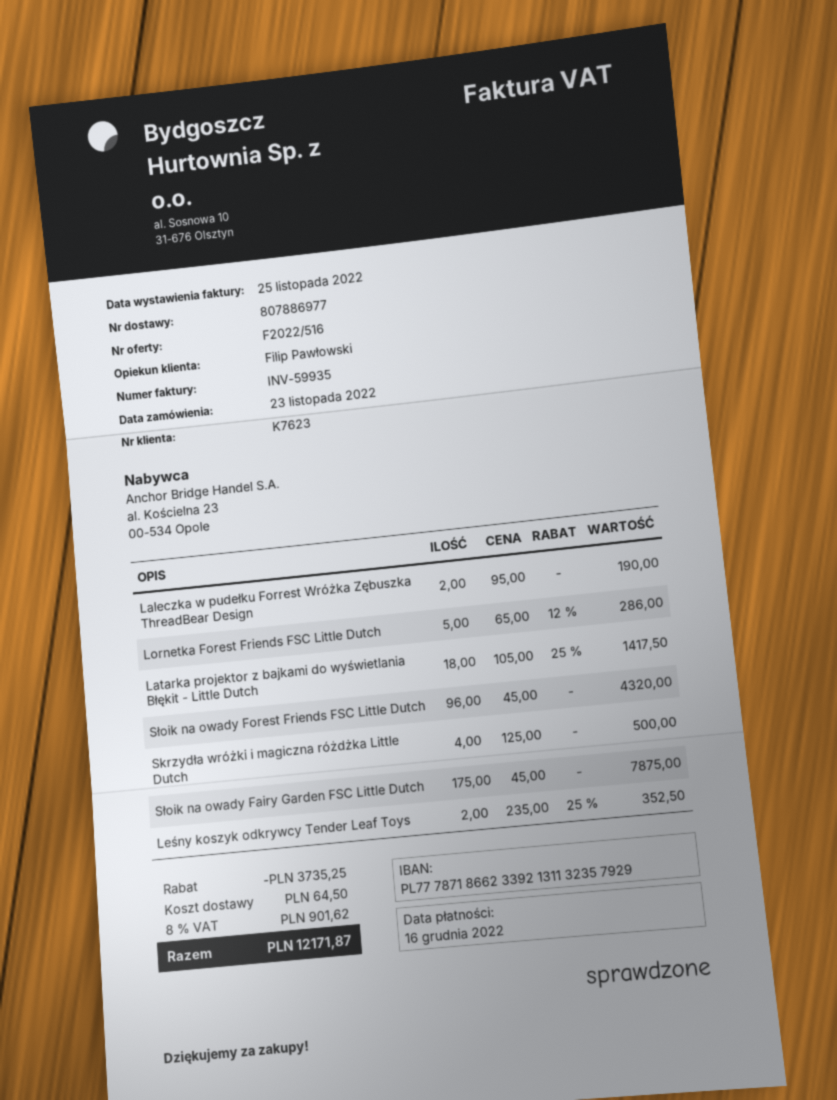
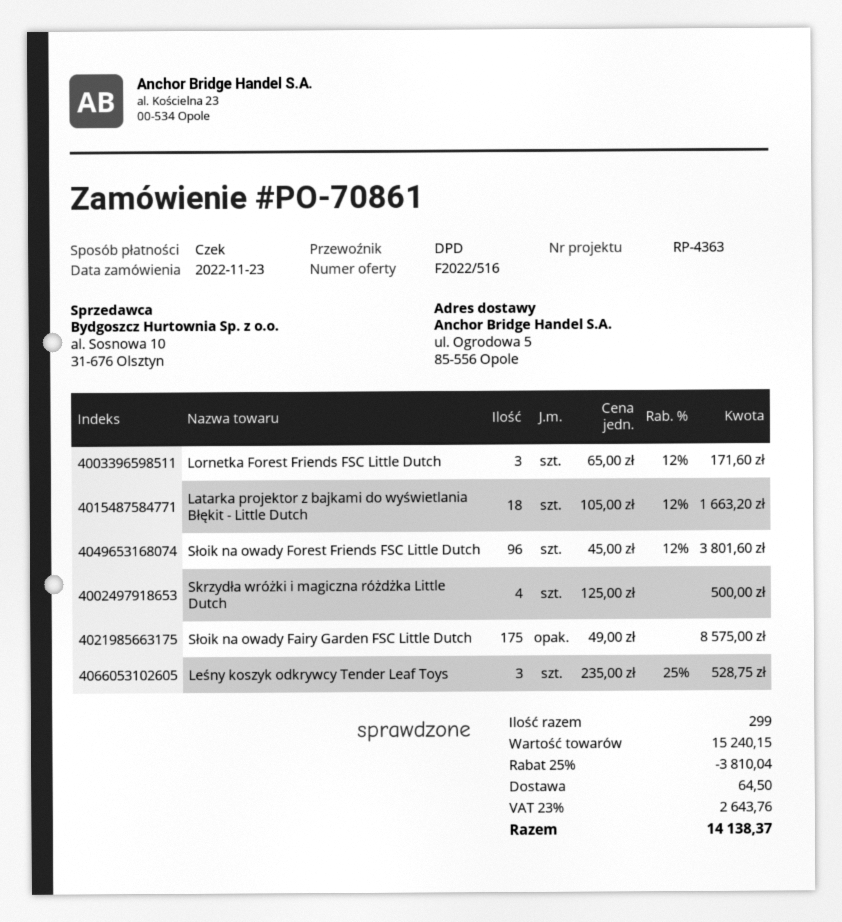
Laleczka w pudełku Forrest Wróżka Zębuszka ThreadBear Design: 2 x 95.00 = 190.00 -> none
Lornetka Forest Friends FSC Little Dutch: 5 x 65.00 - 12% = 286.00 -> 3 x 65.00 - 12% = 171.60
Latarka projektor z bajkami do wyświetlania Błękit - Little Dutch: 18 x 105.00 - 25% = 1417.50 -> 18 x 105.00 - 12% = 1663.20
Słoik na owady Forest Friends FSC Little Dutch: 96 x 45.00 = 4320.00 -> 96 x 45.00 - 12% = 3801.60
Słoik na owady Fairy Garden FSC Little Dutch: 175 x 45.00 = 7875.00 -> 175 x 49.00 = 8575.00
Leśny koszyk odkrywcy Tender Leaf Toys: 2 x 235.00 - 25% = 352.50 -> 3 x 235.00 - 25% = 528.75
discount: 3735.25 -> 3810.04
tax: 8% = 901.62 -> 23% = 2643.76
total: 12171.87 -> 14138.37

